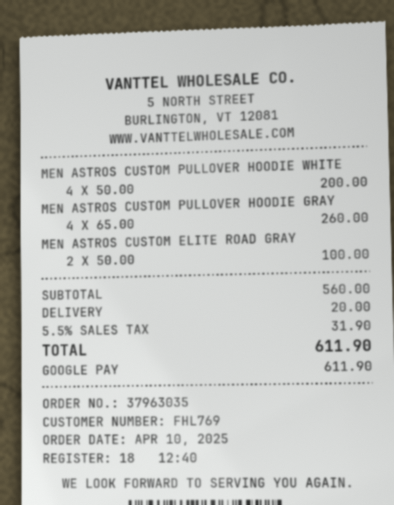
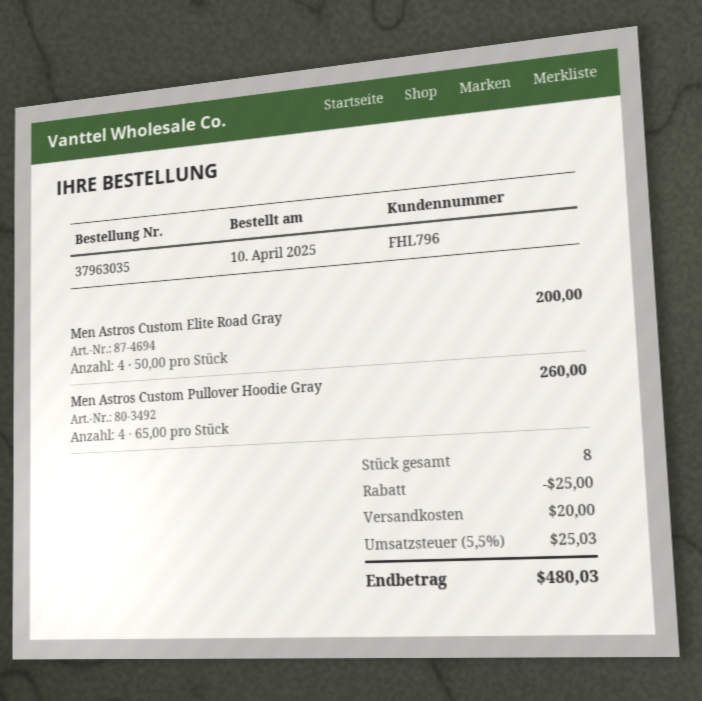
customer number: FHL769 -> FHL796
MEN ASTROS CUSTOM PULLOVER HOODIE WHITE: 4 x 50.00 = 200.00 -> none
MEN ASTROS CUSTOM ELITE ROAD GRAY: 2 x 50.00 = 100.00 -> 4 x 50.00 = 200.00
discount: none -> 25.00
tax: 5.5% = 31.90 -> 5.5% = 25.03
total: 611.90 -> 480.03

